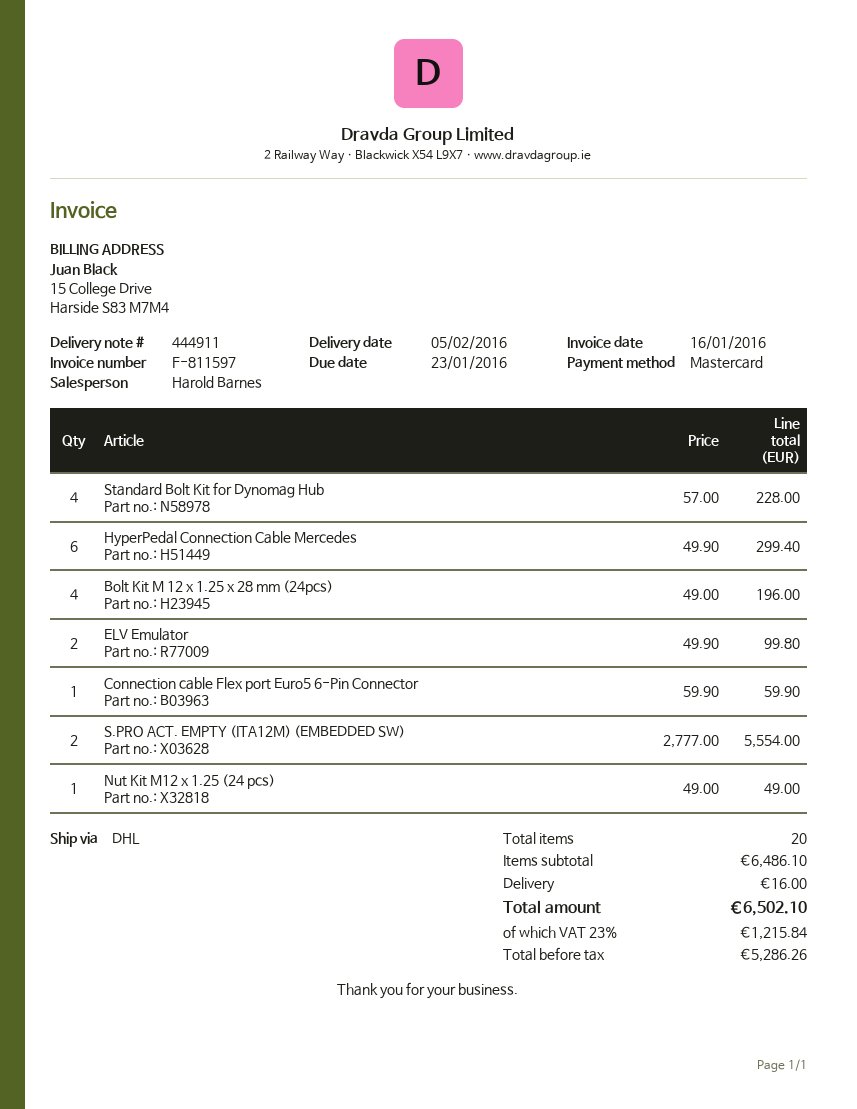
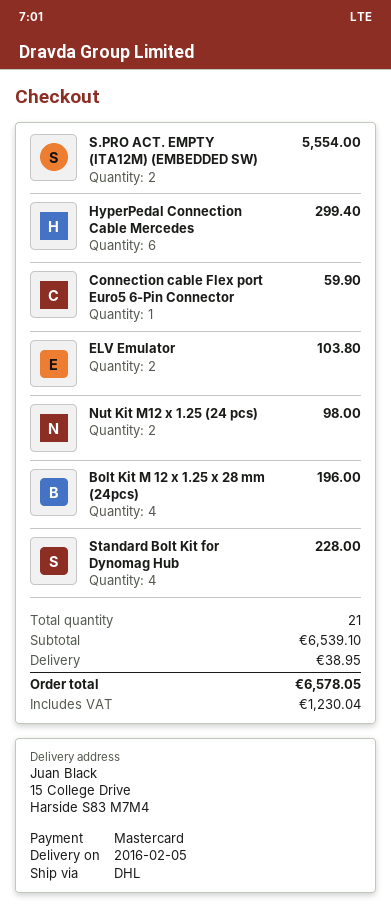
ELV Emulator: 2 for 99.80 -> 2 for 103.80
Nut Kit M12 x 1.25 (24 pcs): 1 for 49.00 -> 2 for 98.00
total quantity: 20 -> 21
subtotal: 6486.10 -> 6539.10
shipping: 16.00 -> 38.95
tax: 1215.84 -> 1230.04
total: 6502.10 -> 6578.05

